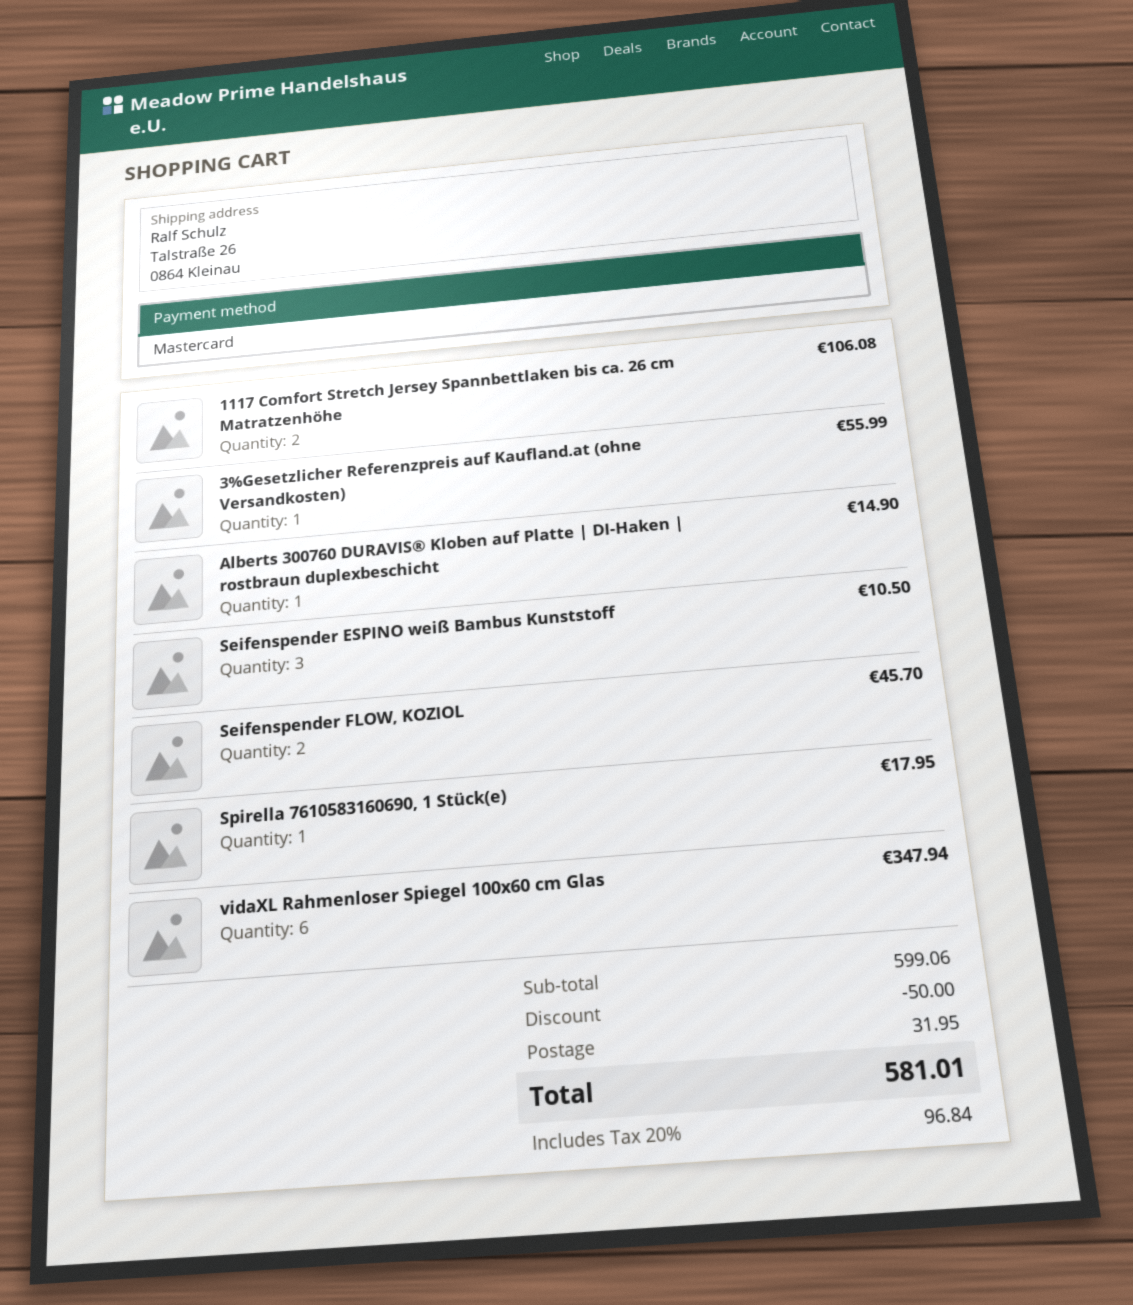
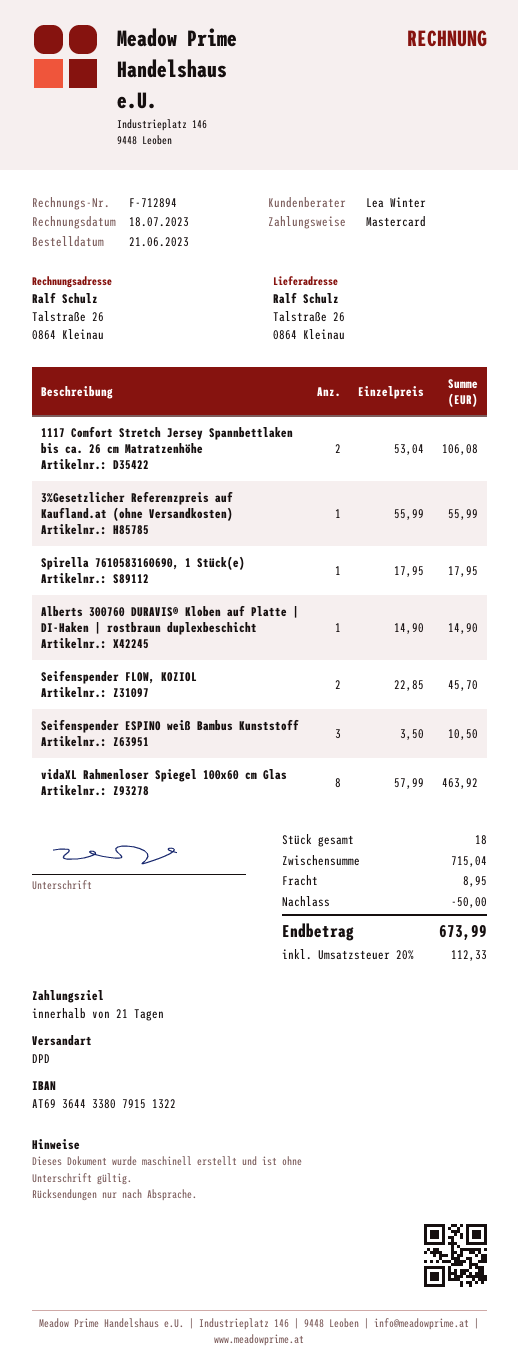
vidaXL Rahmenloser Spiegel 100x60 cm Glas: 6 for 347.94 -> 8 for 463.92
subtotal: 599.06 -> 715.04
shipping: 31.95 -> 8.95
tax: 20% = 96.84 -> 20% = 112.33
total: 581.01 -> 673.99

